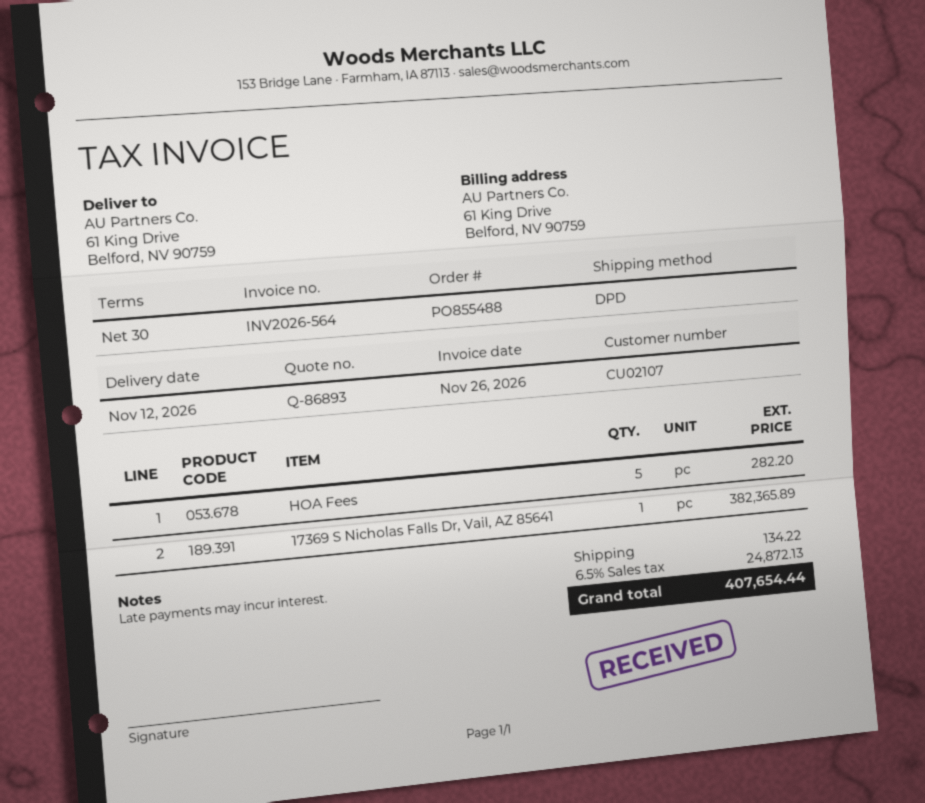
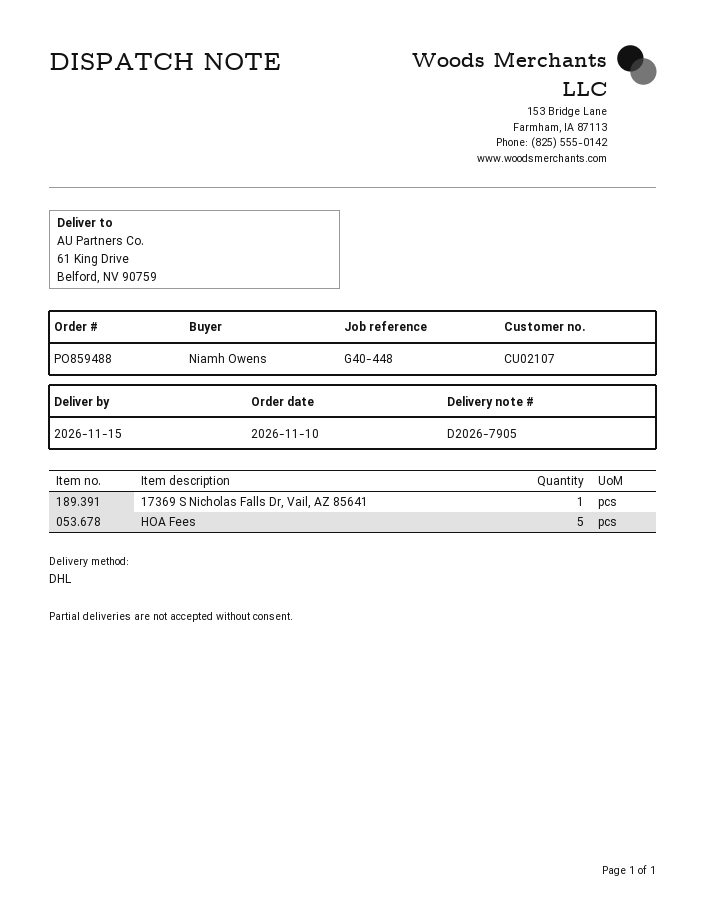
order number: PO855488 -> PO859488
delivery date: 2026-11-12 -> 2026-11-15
shipping method: DPD -> DHL

